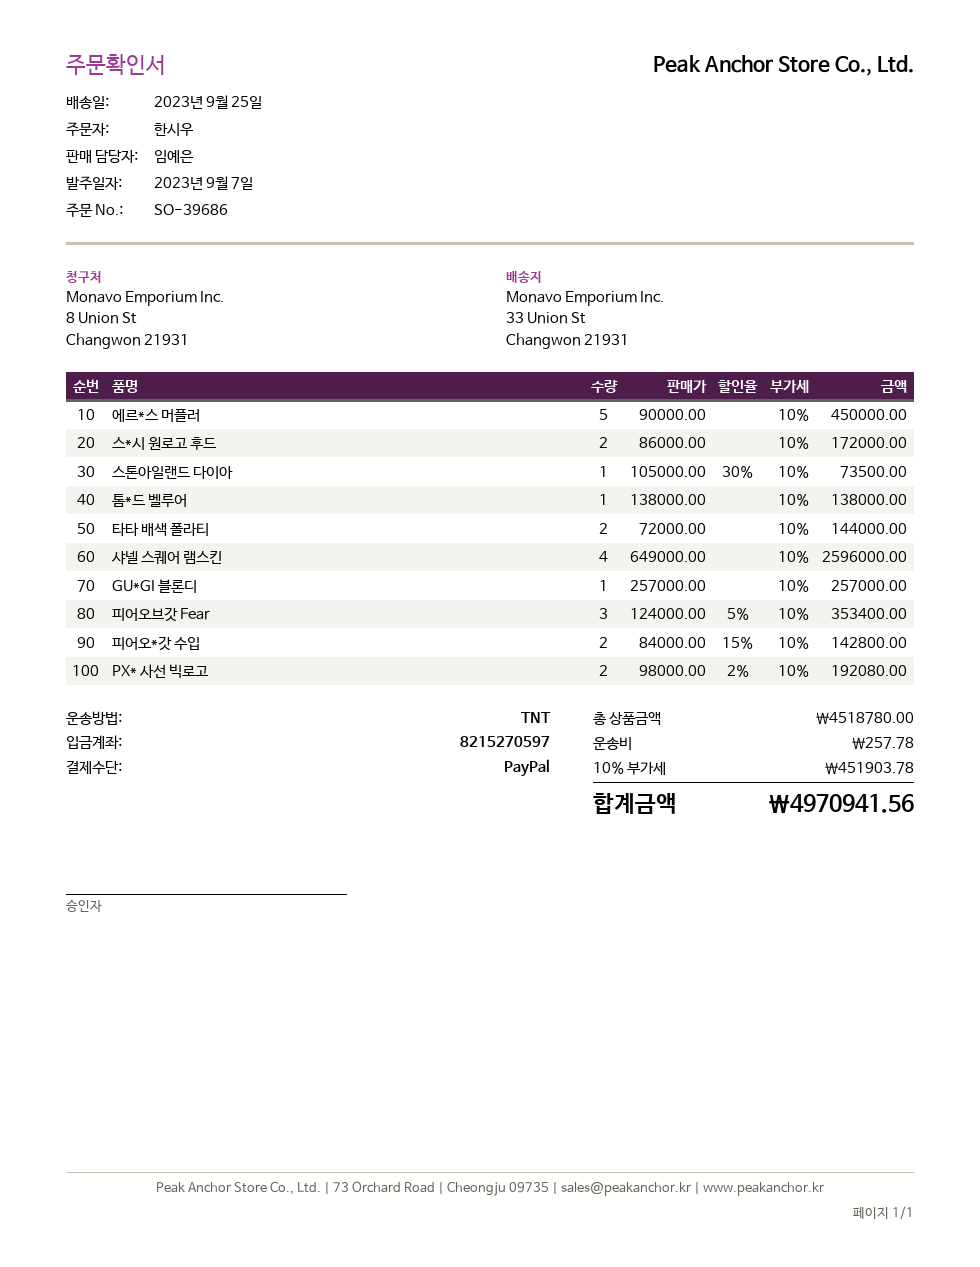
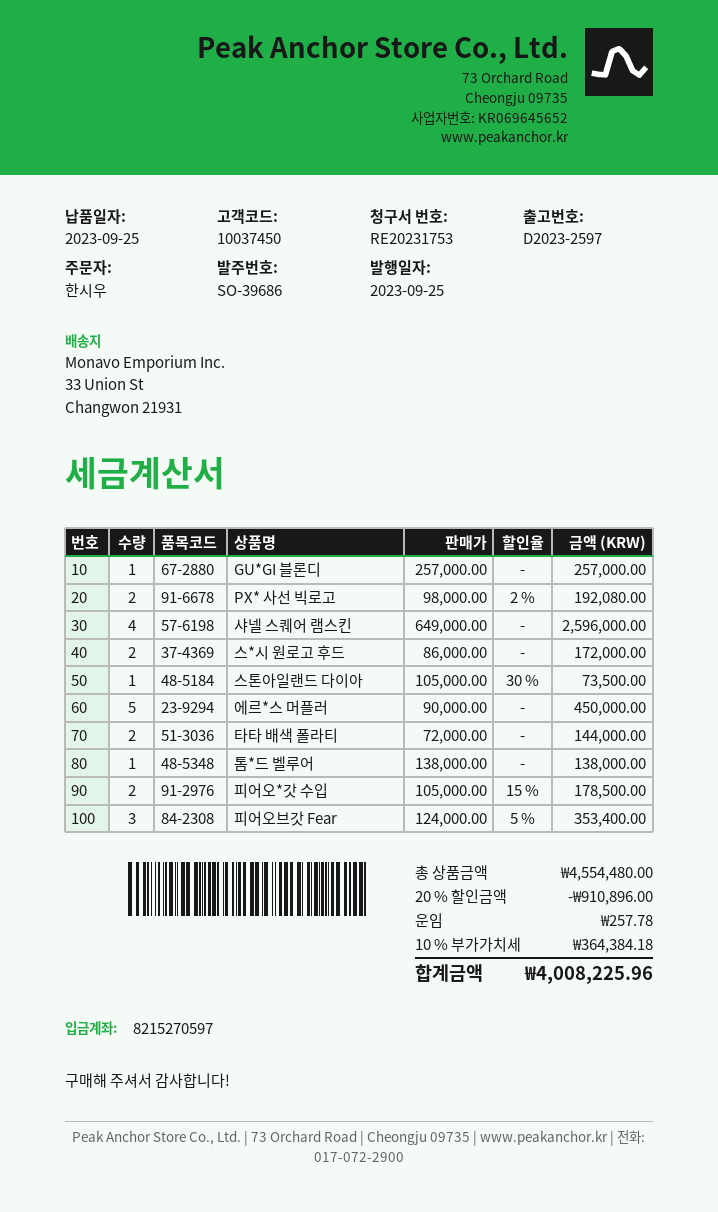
피어오*갓 수입: 2 x 84000.00 - 15% = 142800.00 -> 2 x 105000.00 - 15% = 178500.00
subtotal: 4518780.00 -> 4554480.00
discount: none -> 20% = 910896.00
tax: 10% = 451903.78 -> 10% = 364384.18
total: 4970941.56 -> 4008225.96

